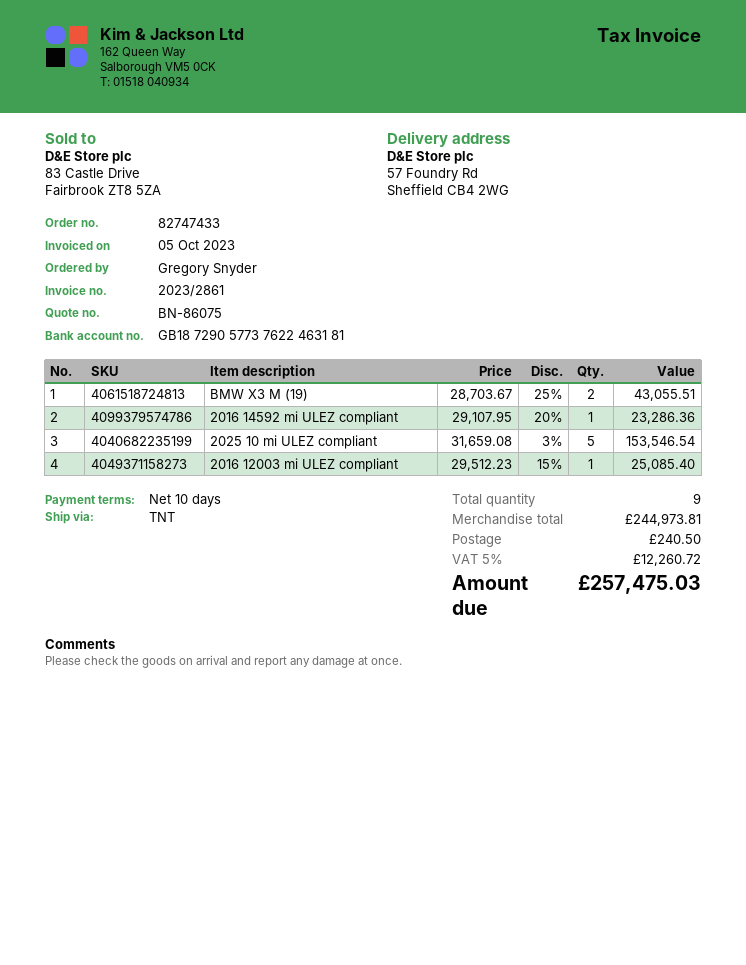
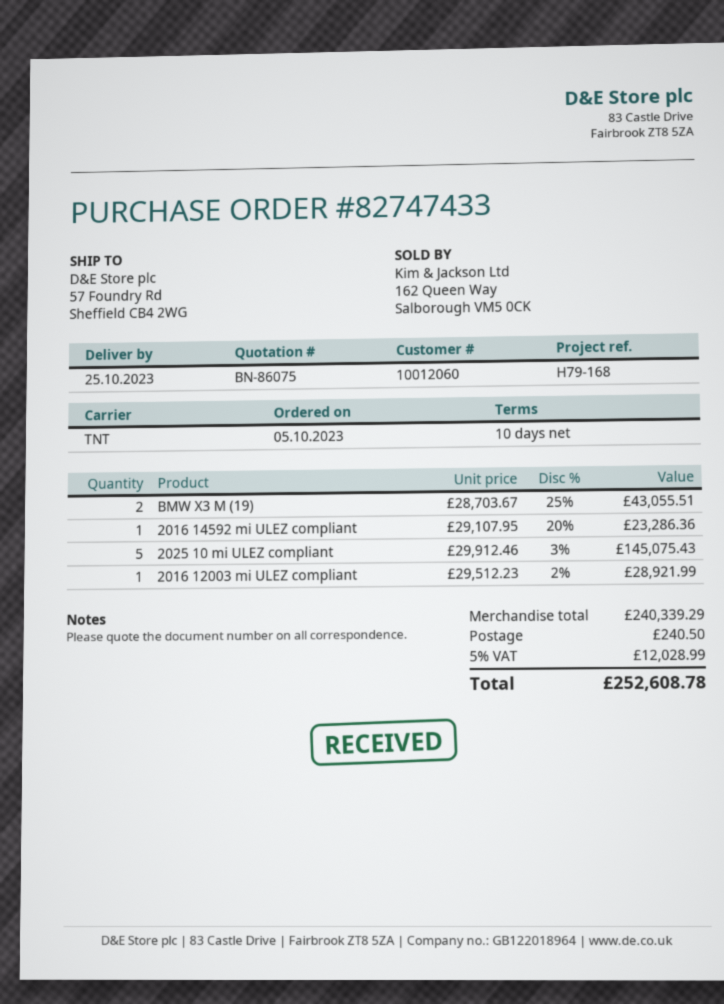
2025 10 mi ULEZ compliant: 5 x 31659.08 - 3% = 153546.54 -> 5 x 29912.46 - 3% = 145075.43
2016 12003 mi ULEZ compliant: 1 x 29512.23 - 15% = 25085.40 -> 1 x 29512.23 - 2% = 28921.99
subtotal: 244973.81 -> 240339.29
tax: 5% = 12260.72 -> 5% = 12028.99
total: 257475.03 -> 252608.78

